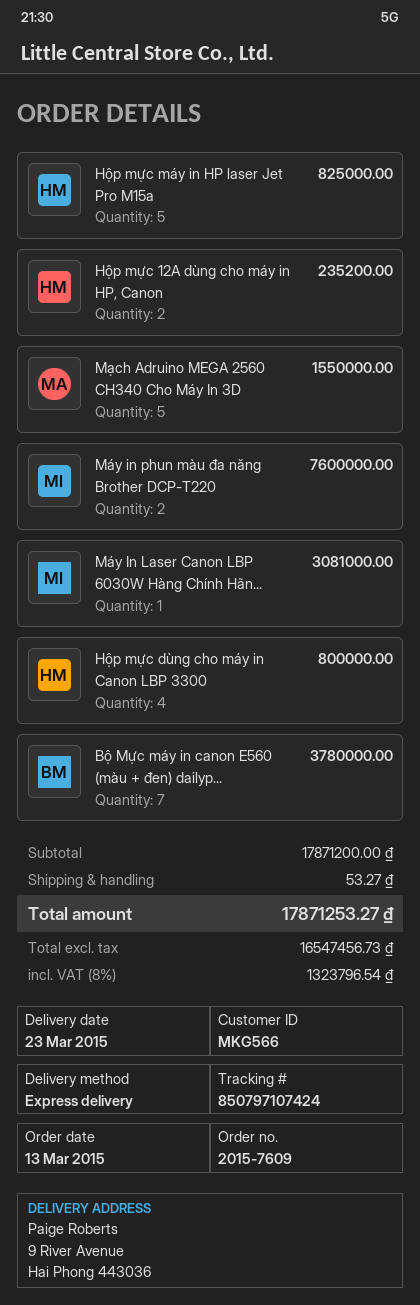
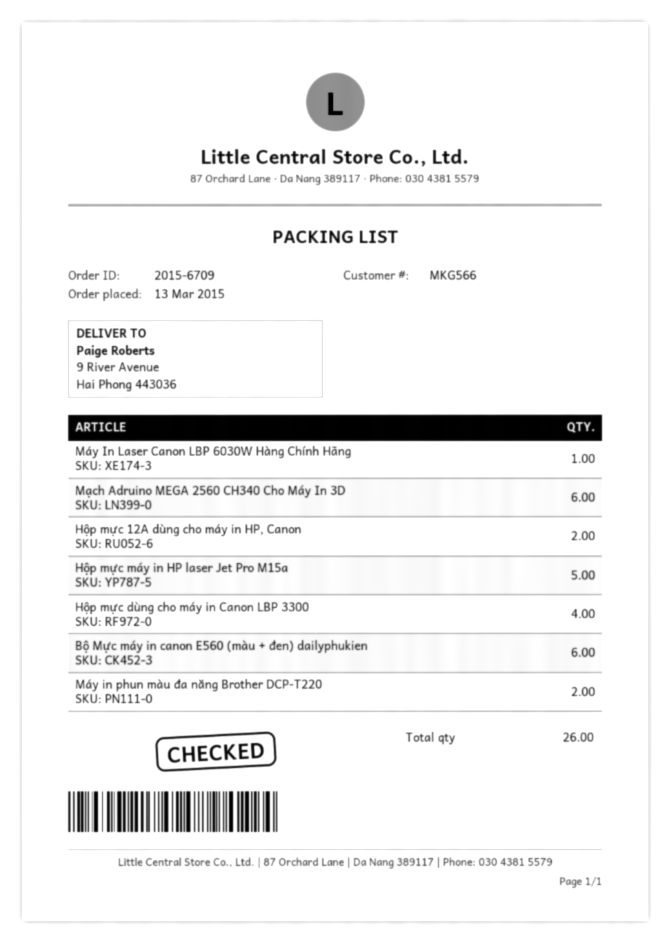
order number: 2015-7609 -> 2015-6709
Mạch Adruino MEGA 2560 CH340 Cho Máy In 3D: 5 -> 6
Bộ Mực máy in canon E560 (màu + đen) dailyp...: 7 -> 6

